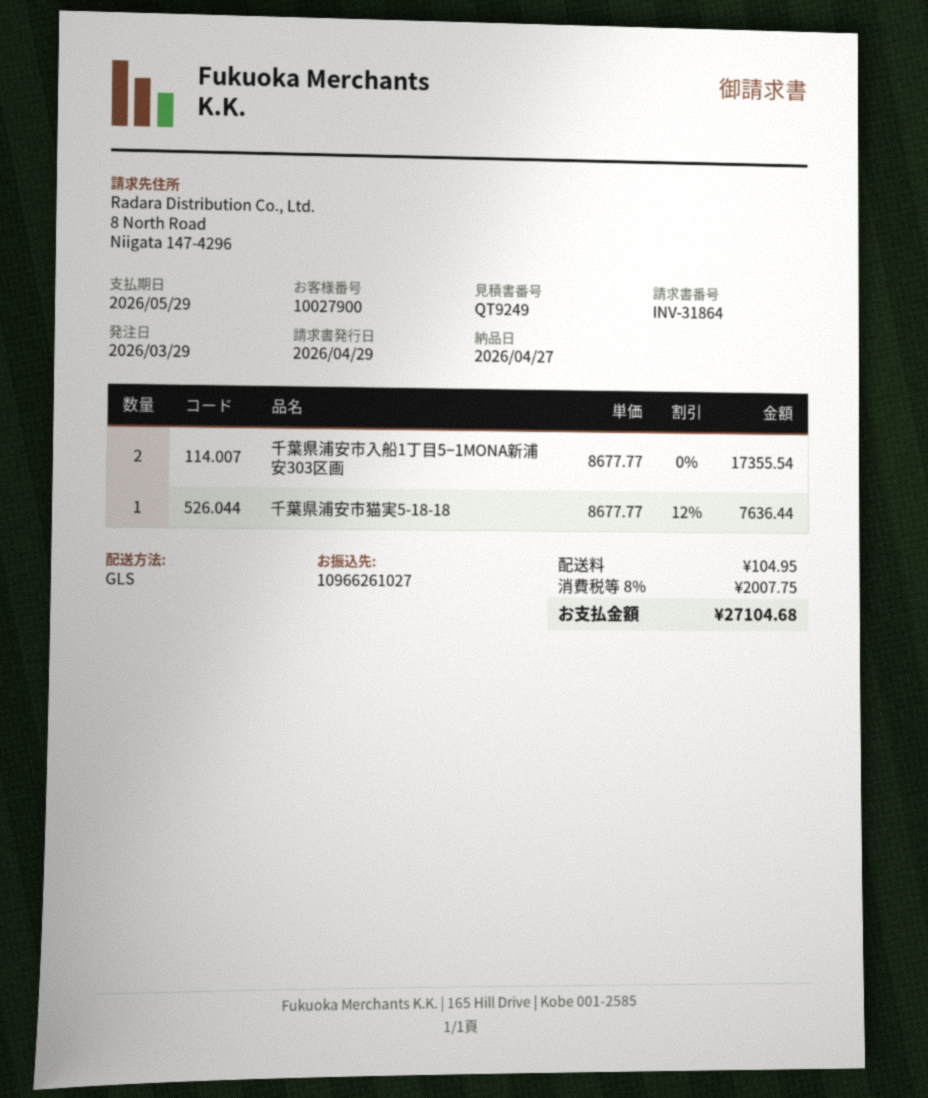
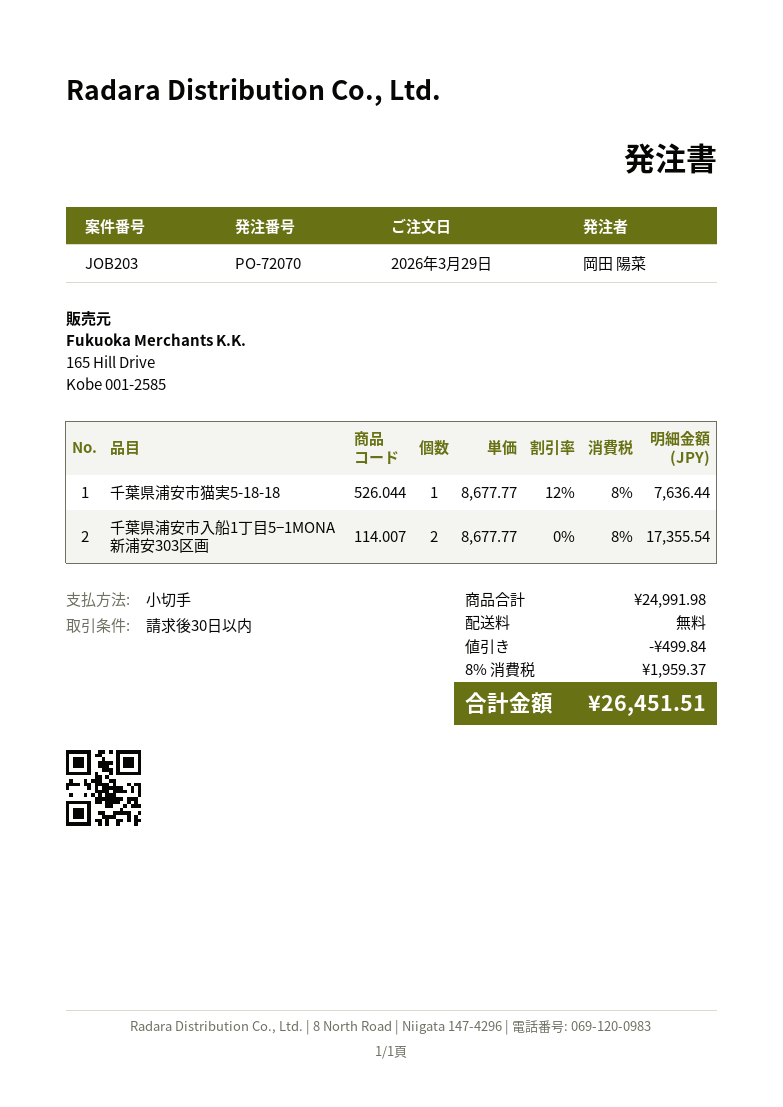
discount: none -> 499.84
shipping: 104.95 -> 0.00
tax: 8% = 2007.75 -> 8% = 1959.37
total: 27104.68 -> 26451.51

